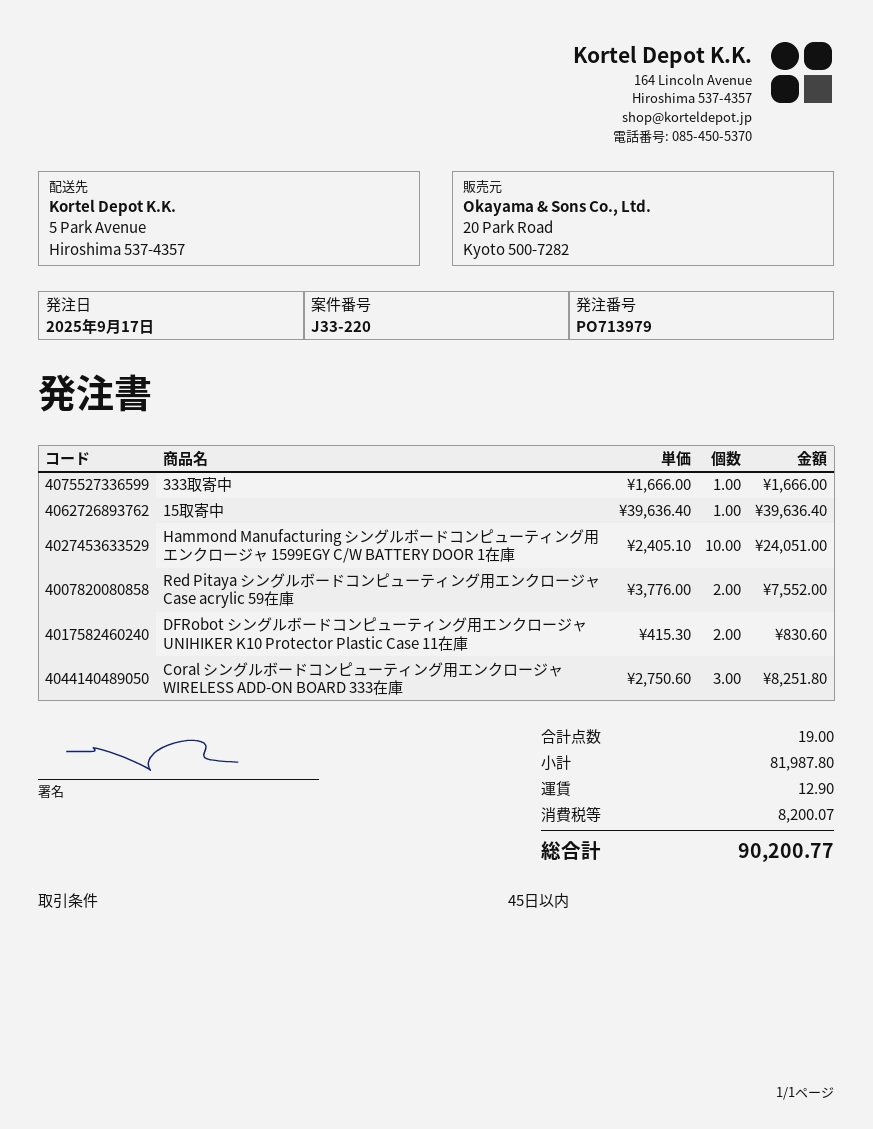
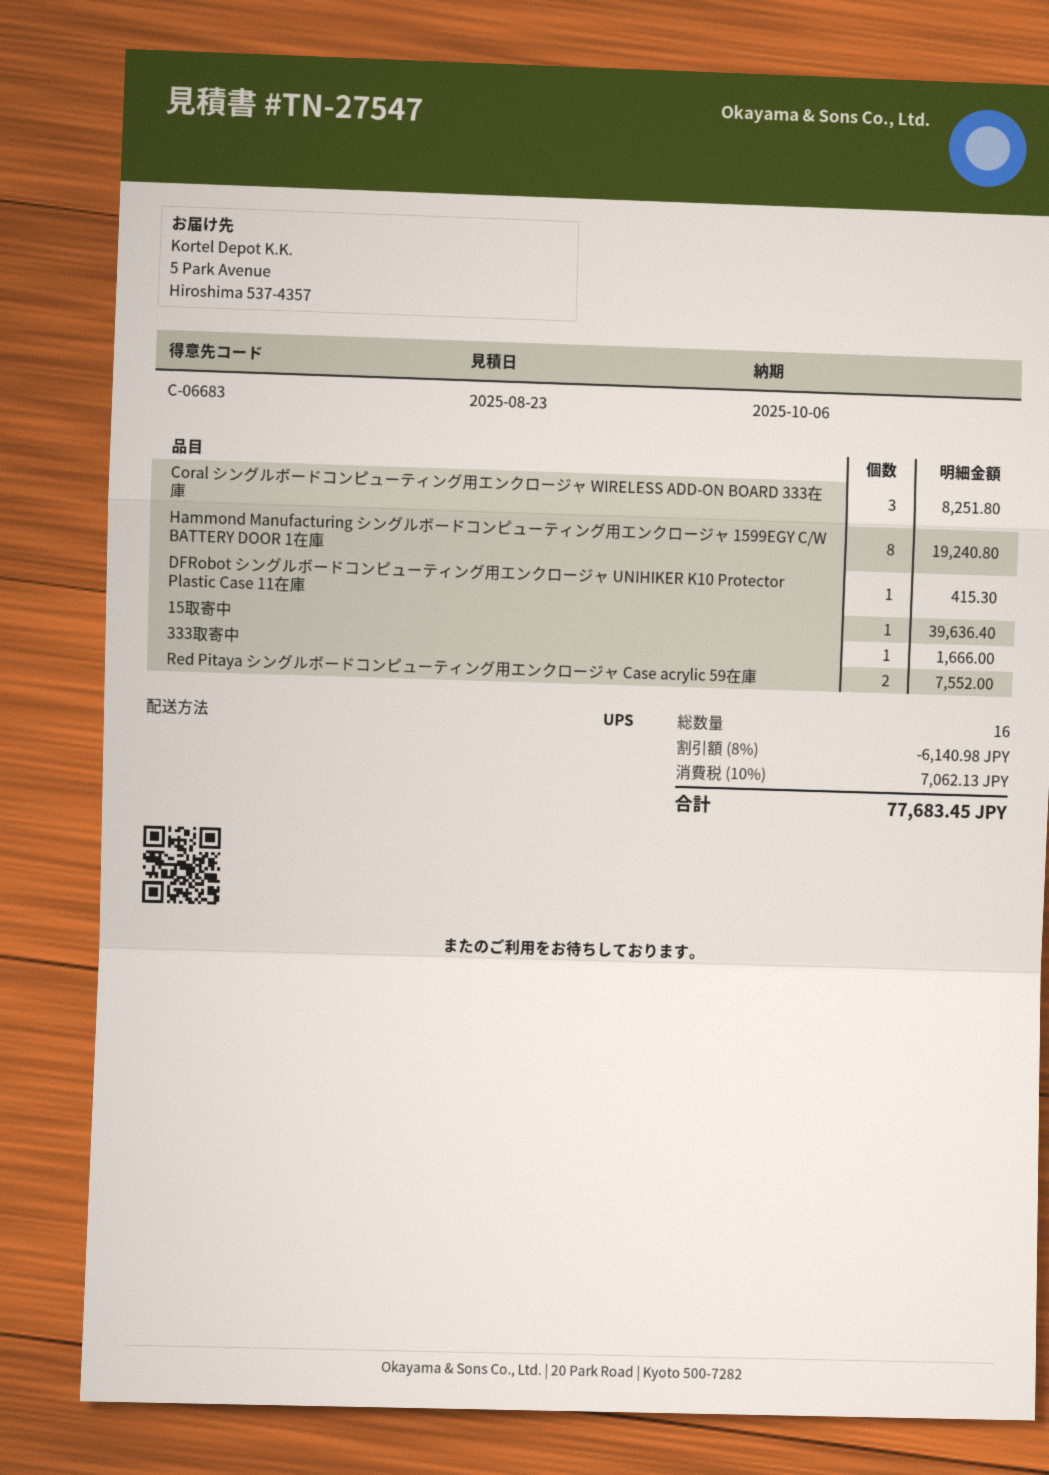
Hammond Manufacturing シングルボードコンピューティング用エンクロージャ 1599EGY C/W BATTERY DOOR 1在庫: 10 for 24051.00 -> 8 for 19240.80
DFRobot シングルボードコンピューティング用エンクロージャ UNIHIKER K10 Protector Plastic Case 11在庫: 2 for 830.60 -> 1 for 415.30
total quantity: 19 -> 16
discount: none -> 8% = 6140.98
shipping: 12.90 -> none
tax: 8200.07 -> 7062.13
total: 90200.77 -> 77683.45

